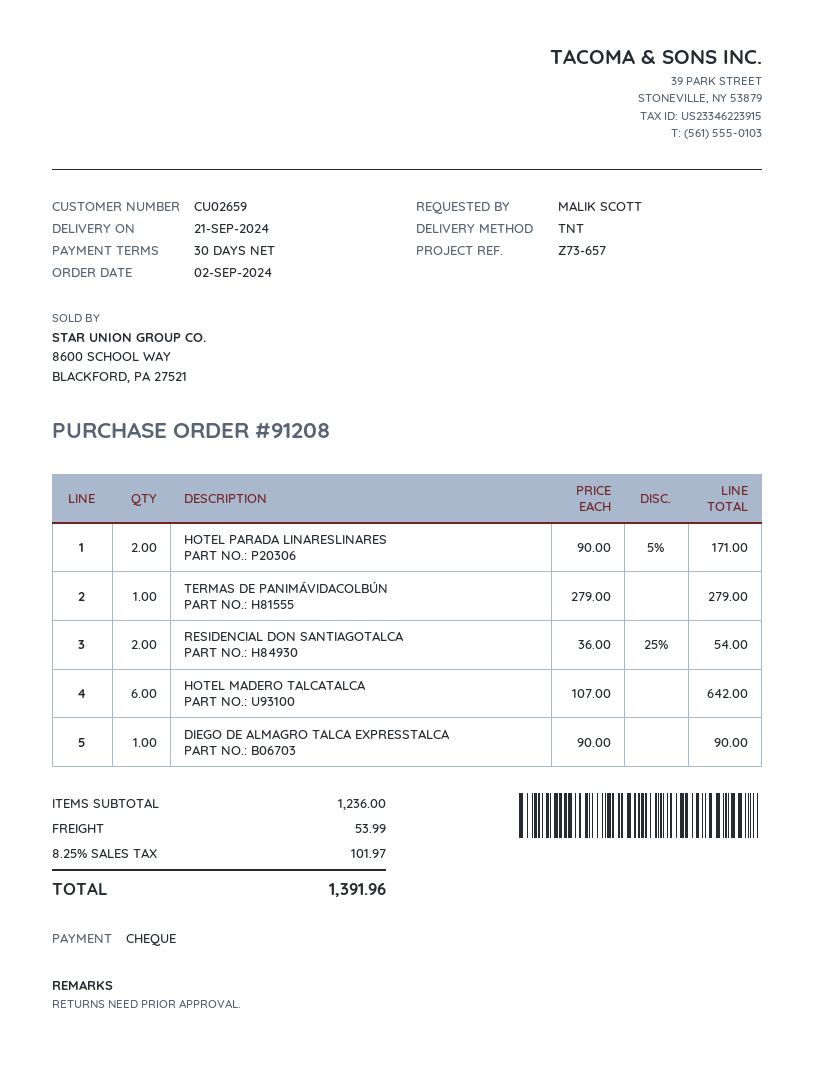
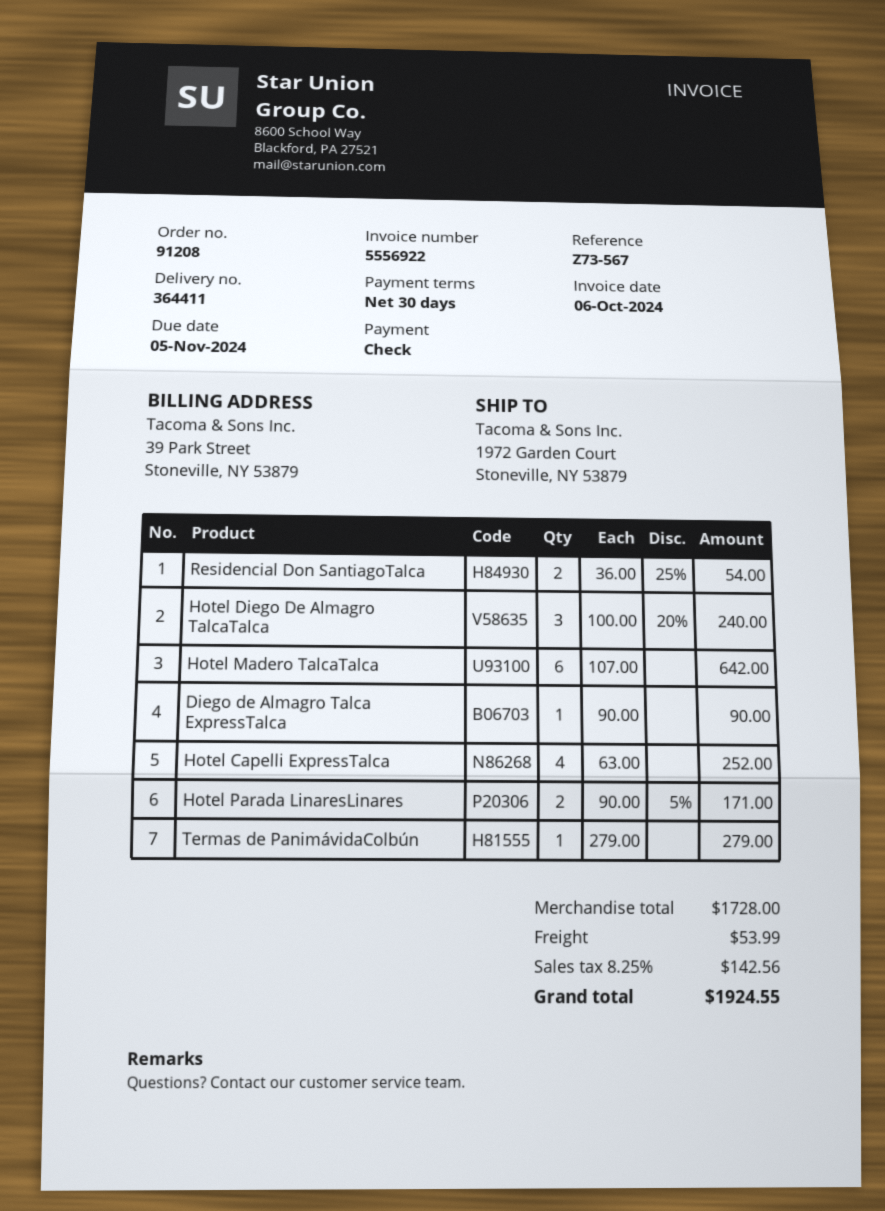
reference: Z73-657 -> Z73-567
Hotel Diego De Almagro TalcaTalca: none -> 3 x 100.00 - 20% = 240.00
Hotel Capelli ExpressTalca: none -> 4 x 63.00 = 252.00
subtotal: 1236.00 -> 1728.00
tax: 8.25% = 101.97 -> 8.25% = 142.56
total: 1391.96 -> 1924.55

